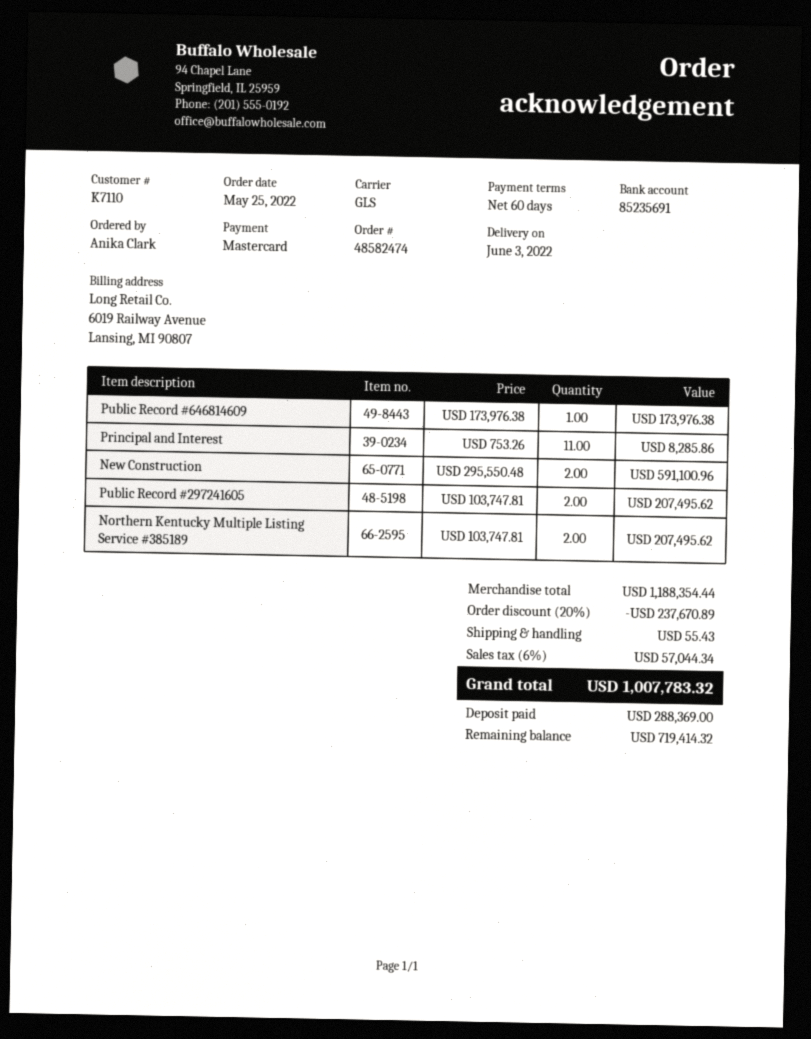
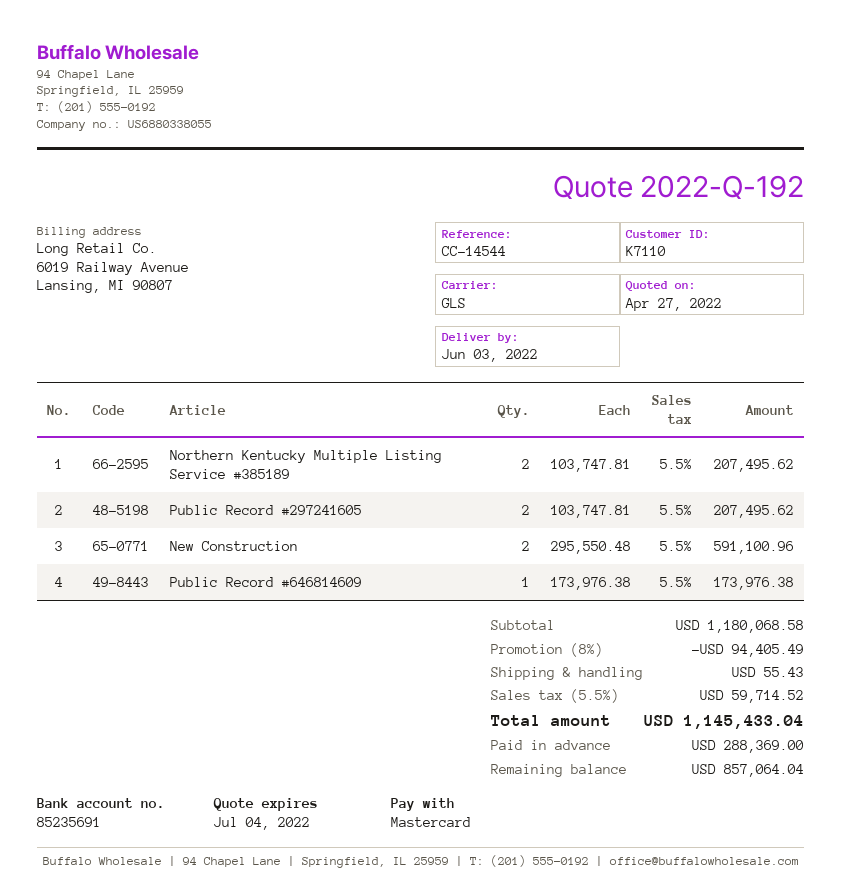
Principal and Interest: 11 x 753.26 = 8285.86 -> none
subtotal: 1188354.44 -> 1180068.58
discount: 20% = 237670.89 -> 8% = 94405.49
tax: 6% = 57044.34 -> 5.5% = 59714.52
total: 1007783.32 -> 1145433.04
balance: 719414.32 -> 857064.04

